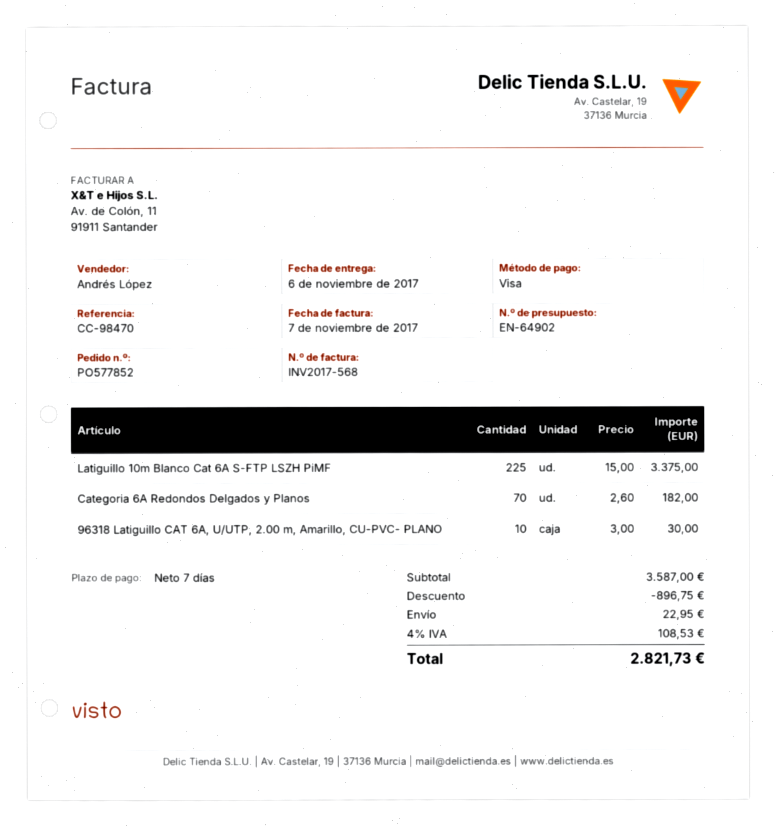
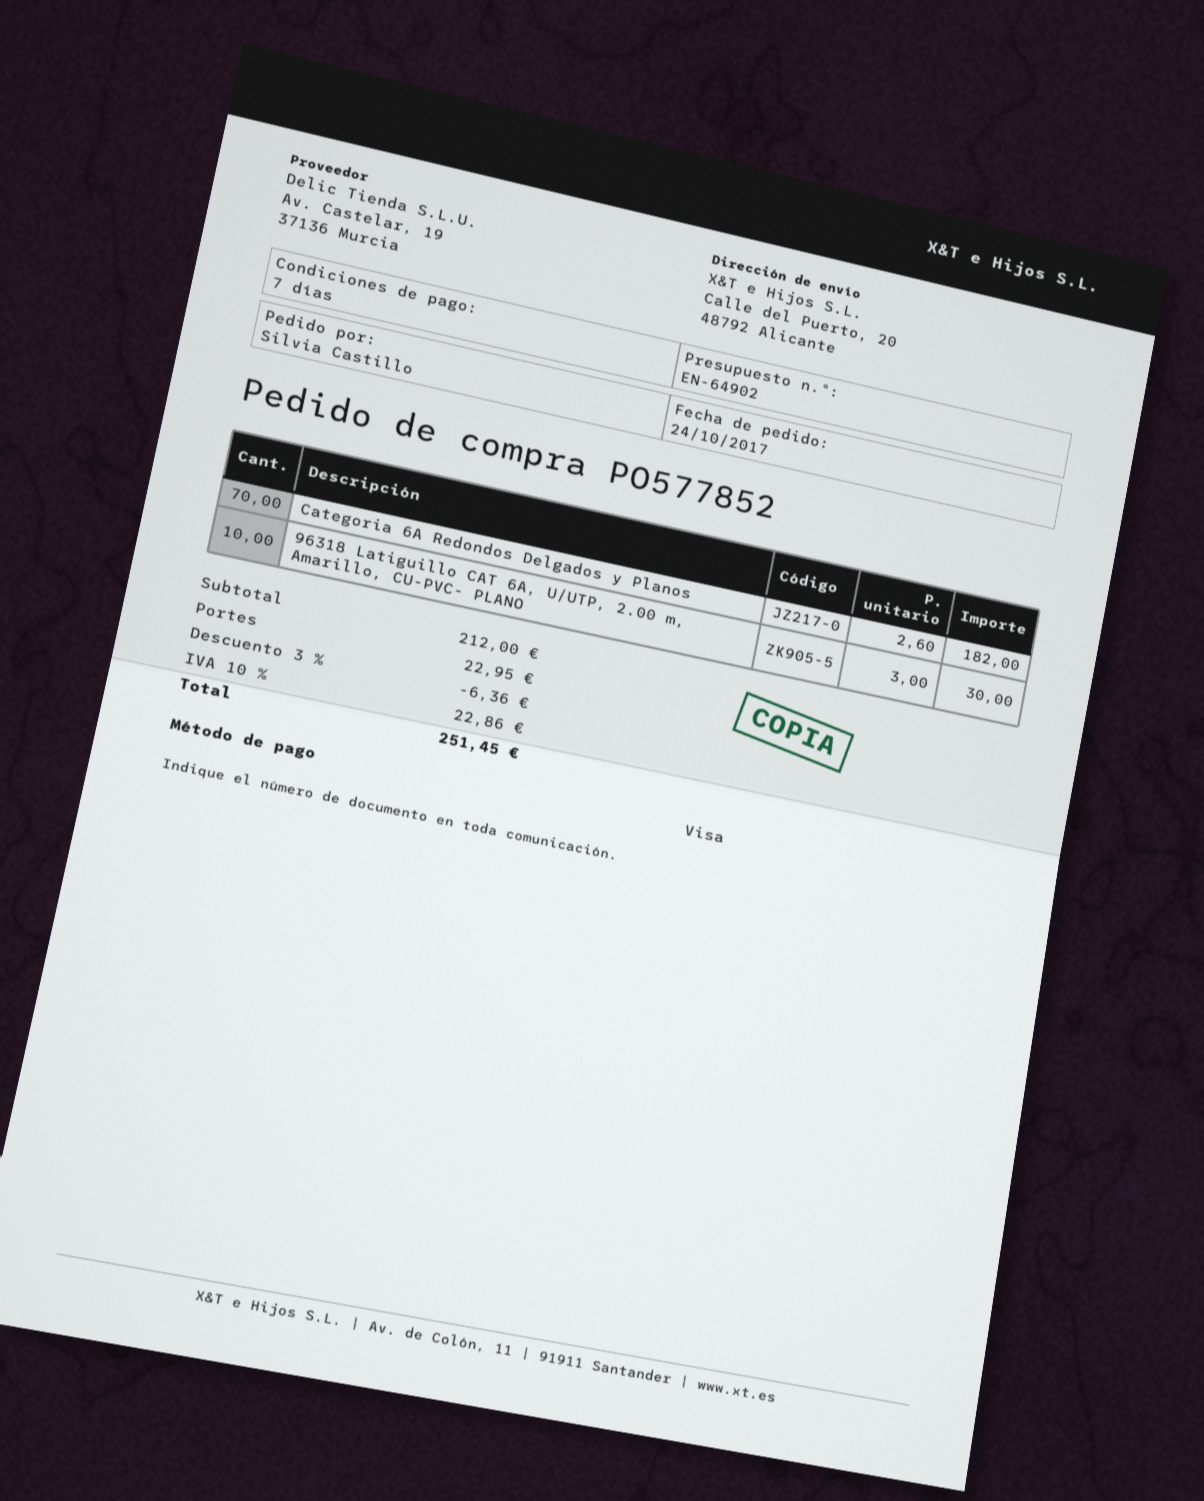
Latiguillo 10m Blanco Cat 6A S-FTP LSZH PiMF: 225 x 15.00 = 3375.00 -> none
subtotal: 3587.00 -> 212.00
discount: 896.75 -> 6.36
tax: 4% = 108.53 -> 10% = 22.86
total: 2821.73 -> 251.45

